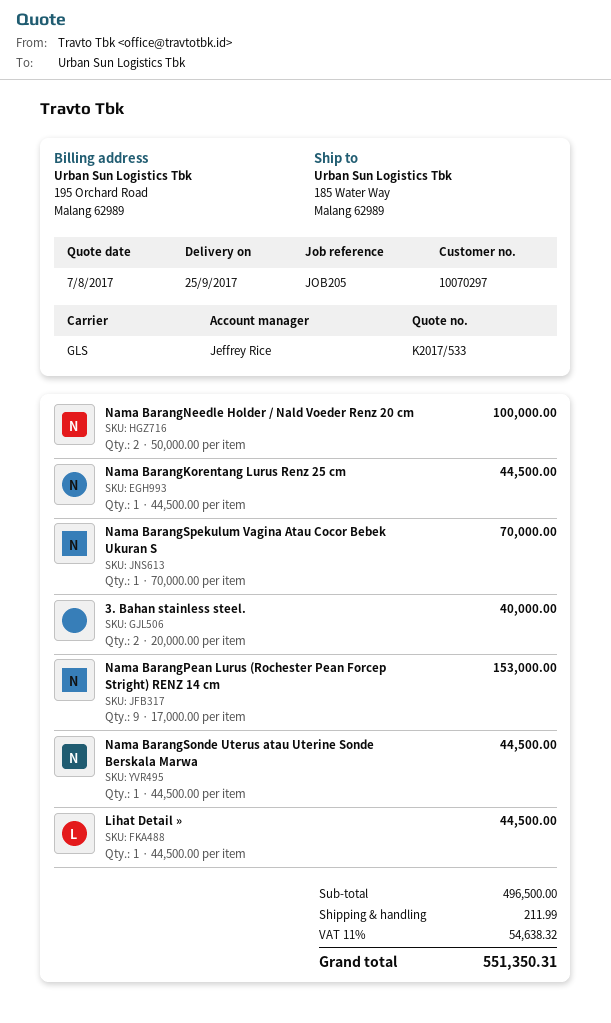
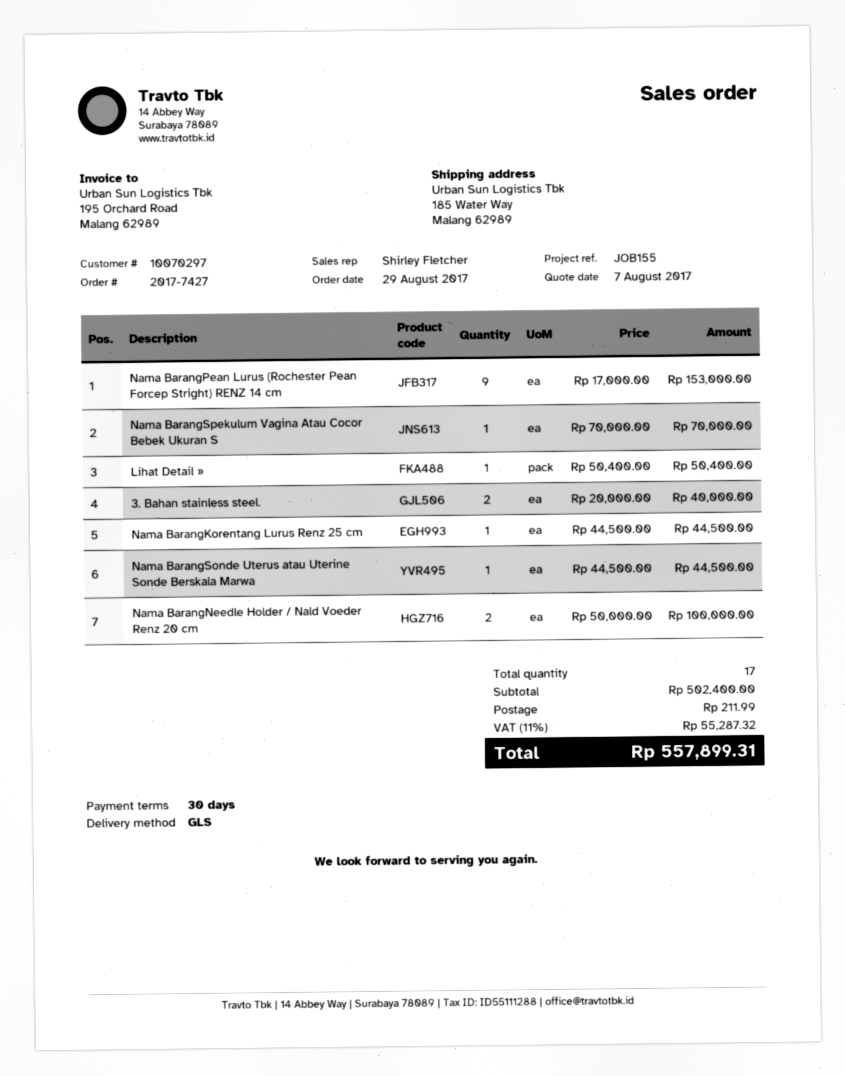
reference: JOB205 -> JOB155
sales rep: Jeffrey Rice -> Shirley Fletcher
Lihat Detail »: 1 x 44500.00 = 44500.00 -> 1 x 50400.00 = 50400.00
subtotal: 496500.00 -> 502400.00
tax: 11% = 54638.32 -> 11% = 55287.32
total: 551350.31 -> 557899.31

